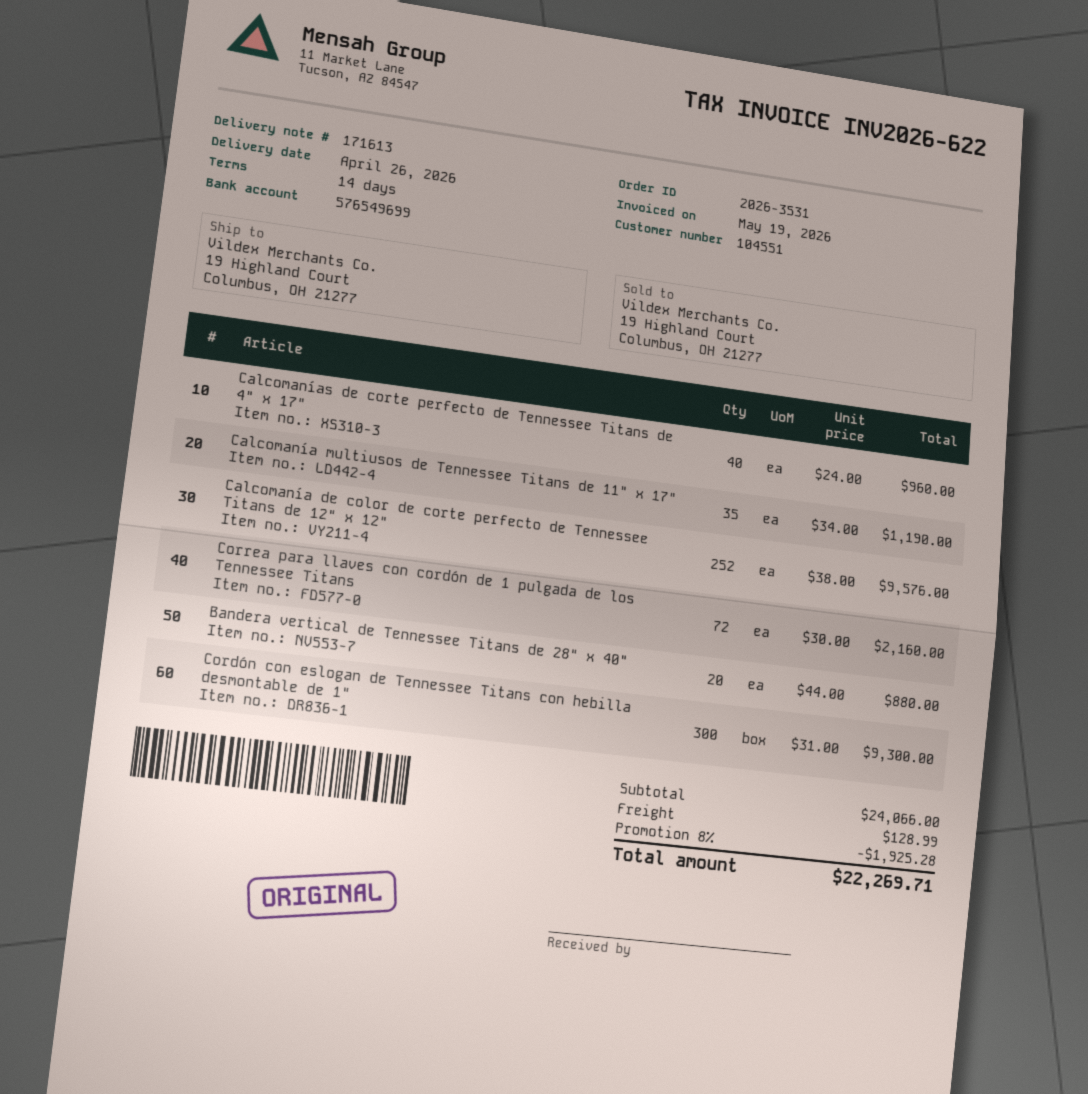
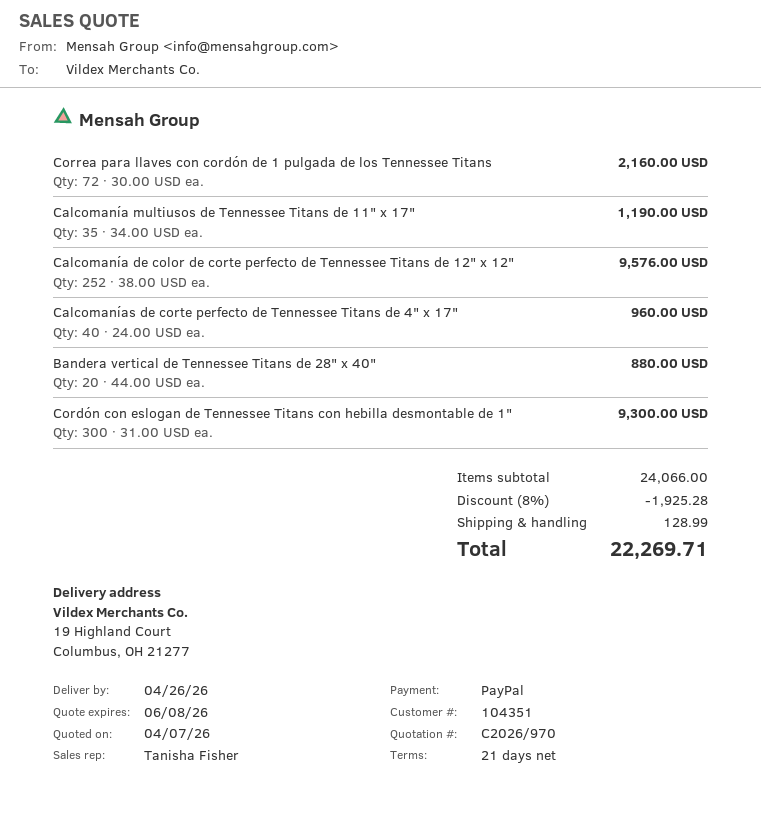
payment terms: 14 days -> 21 days
customer number: 104551 -> 104351

